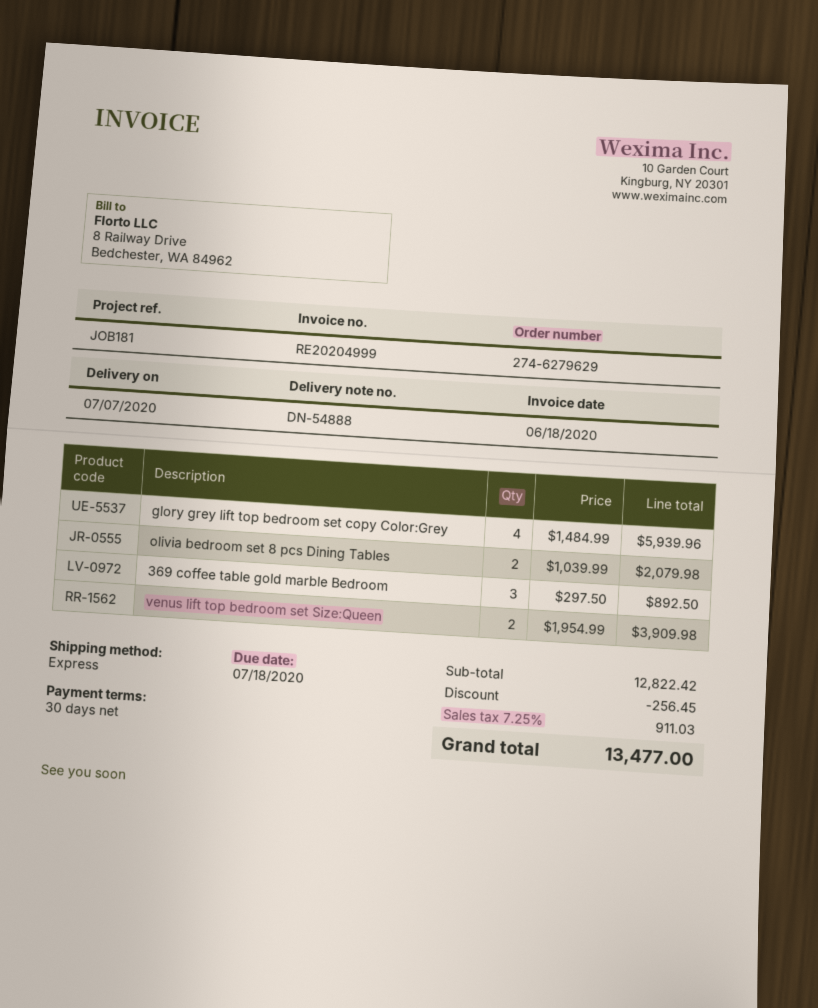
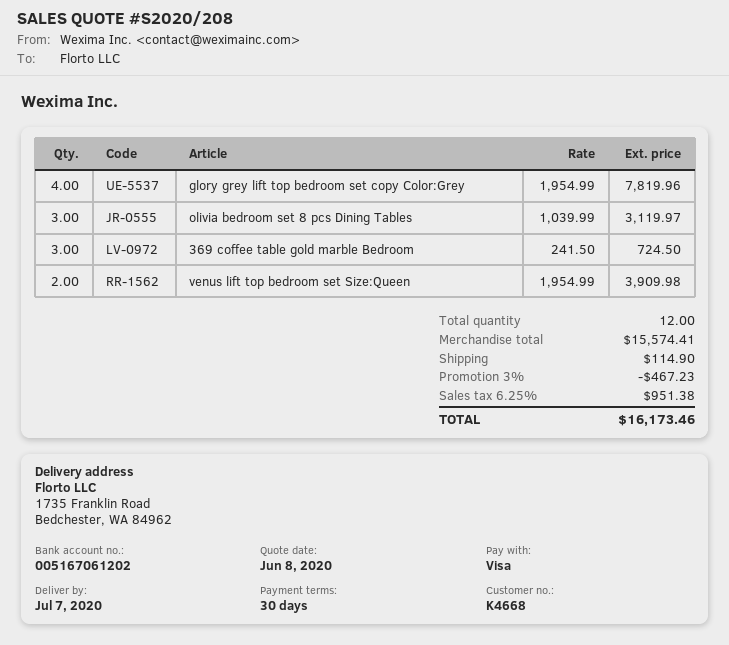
glory grey lift top bedroom set copy Color:Grey: 4 x 1484.99 = 5939.96 -> 4 x 1954.99 = 7819.96
olivia bedroom set 8 pcs Dining Tables: 2 x 1039.99 = 2079.98 -> 3 x 1039.99 = 3119.97
369 coffee table gold marble Bedroom: 3 x 297.50 = 892.50 -> 3 x 241.50 = 724.50
subtotal: 12822.42 -> 15574.41
discount: 256.45 -> 467.23
shipping: none -> 114.90
tax: 7.25% = 911.03 -> 6.25% = 951.38
total: 13477.00 -> 16173.46

